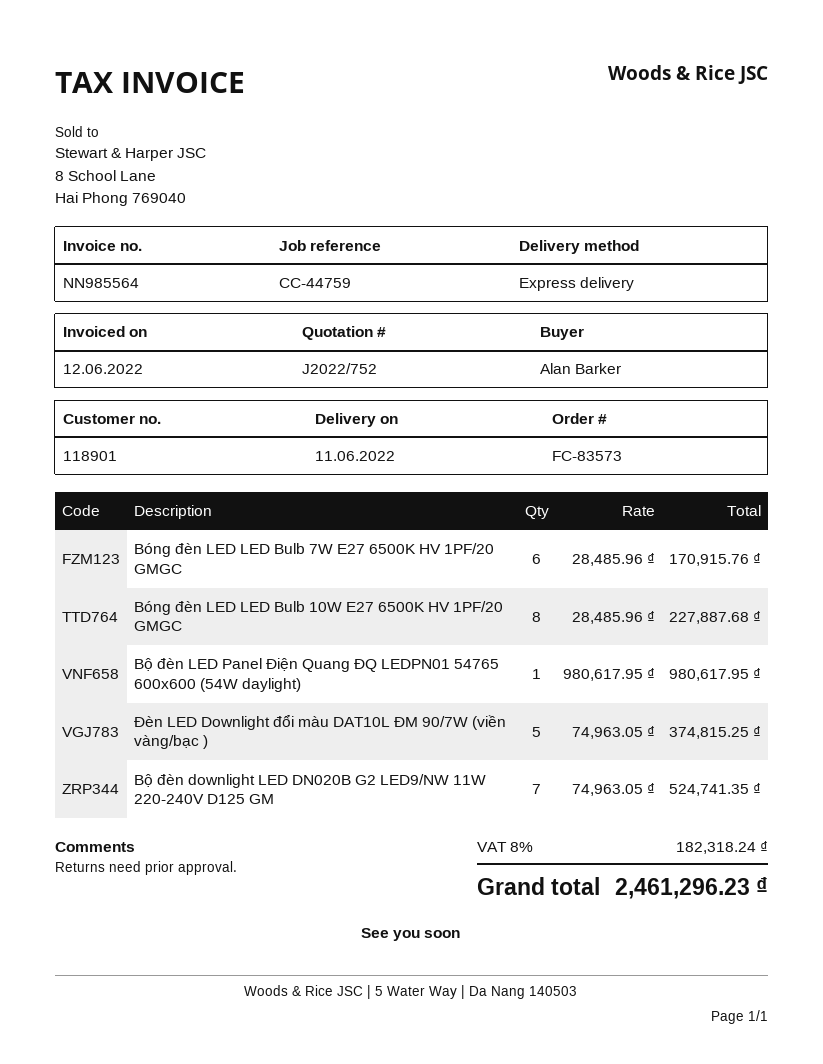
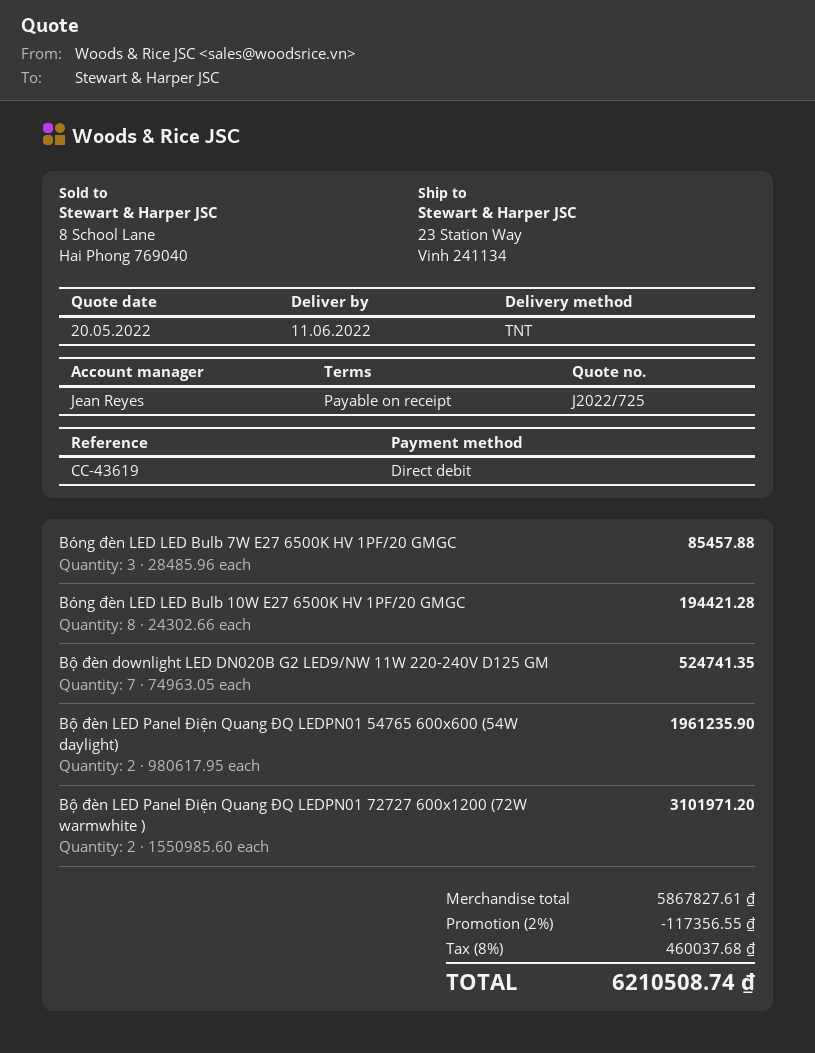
quote number: J2022/752 -> J2022/725
reference: CC-44759 -> CC-43619
shipping method: express -> TNT
Bóng đèn LED LED Bulb 7W E27 6500K HV 1PF/20 GMGC: 6 x 28485.96 = 170915.76 -> 3 x 28485.96 = 85457.88
Bóng đèn LED LED Bulb 10W E27 6500K HV 1PF/20 GMGC: 8 x 28485.96 = 227887.68 -> 8 x 24302.66 = 194421.28
Bộ đèn LED Panel Điện Quang ĐQ LEDPN01 54765 600x600 (54W daylight): 1 x 980617.95 = 980617.95 -> 2 x 980617.95 = 1961235.90
Đèn LED Downlight đổi màu DAT10L ĐM 90/7W (viền vàng/bạc ): 5 x 74963.05 = 374815.25 -> none
Bộ đèn LED Panel Điện Quang ĐQ LEDPN01 72727 600x1200 (72W warmwhite ): none -> 2 x 1550985.60 = 3101971.20
discount: none -> 2% = 117356.55
tax: 8% = 182318.24 -> 8% = 460037.68
total: 2461296.23 -> 6210508.74

